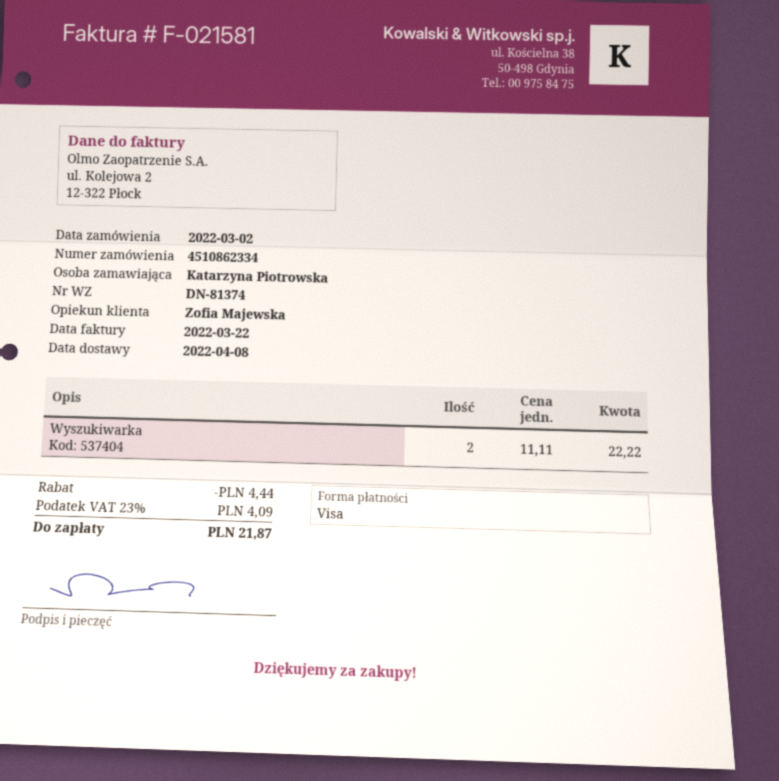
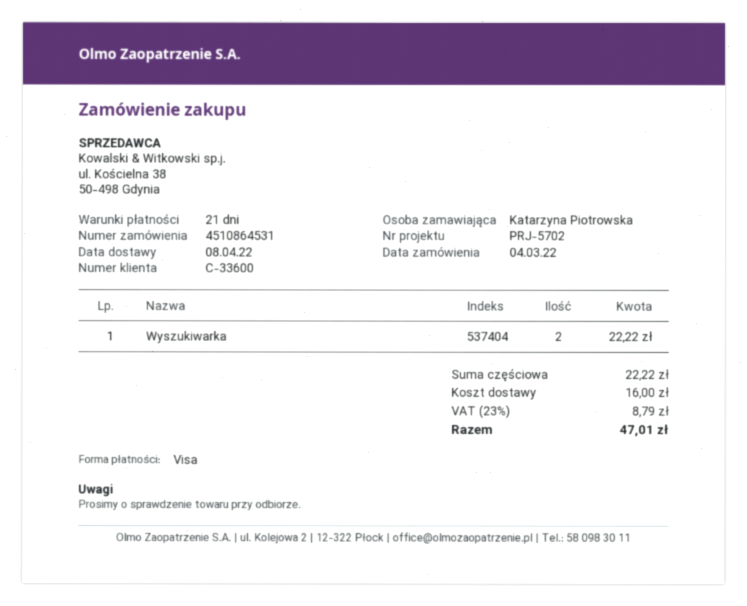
order number: 4510862334 -> 4510864531
order date: 2022-03-02 -> 2022-03-04
discount: 4.44 -> none
shipping: none -> 16.00
tax: 23% = 4.09 -> 23% = 8.79
total: 21.87 -> 47.01

